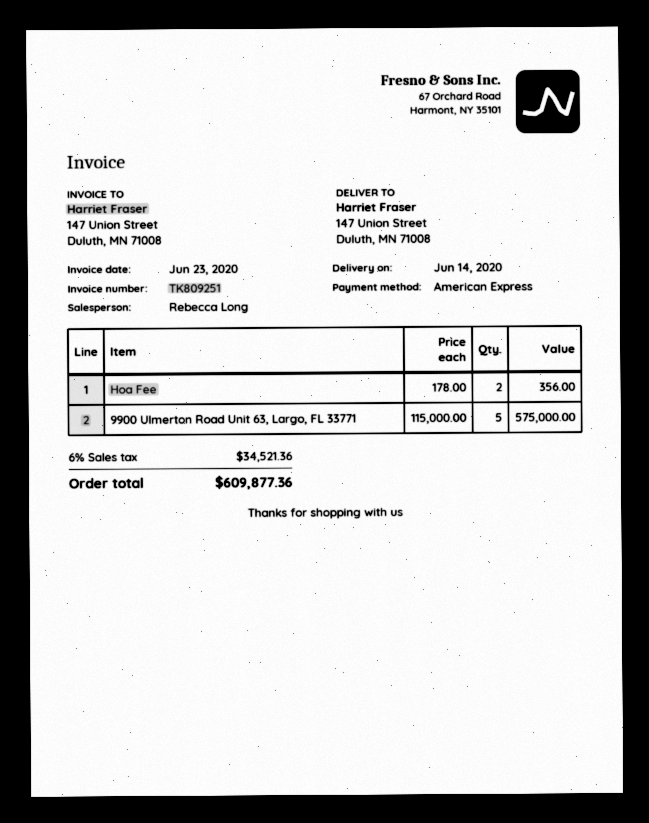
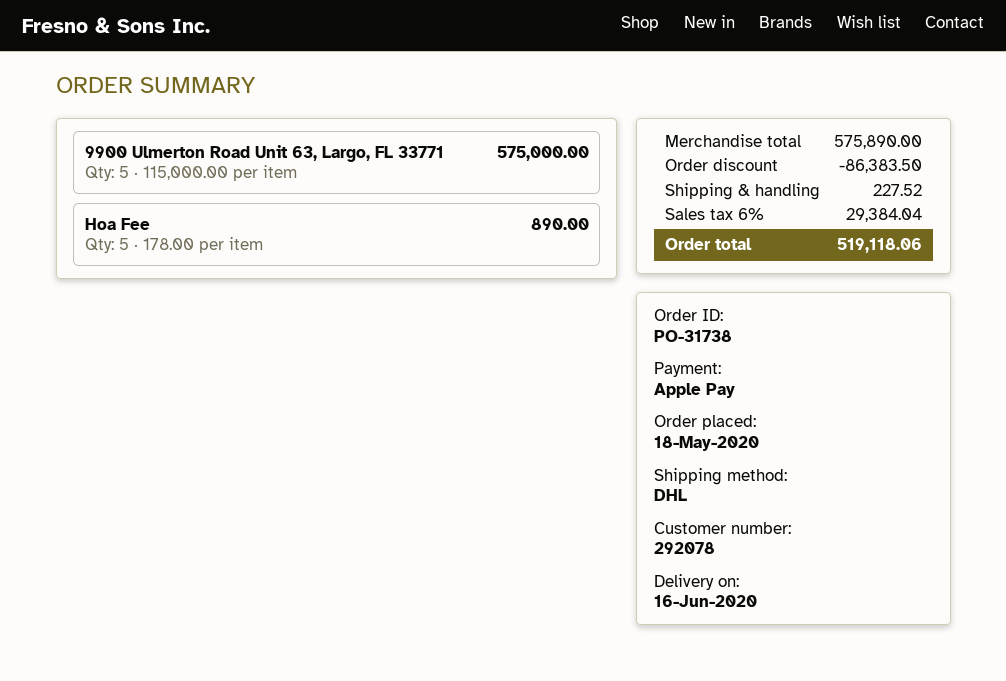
delivery date: 2020-06-14 -> 2020-06-16
payment method: American Express -> Apple Pay
Hoa Fee: 2 x 178.00 = 356.00 -> 5 x 178.00 = 890.00
discount: none -> 86383.50
shipping: none -> 227.52
tax: 6% = 34521.36 -> 6% = 29384.04
total: 609877.36 -> 519118.06

